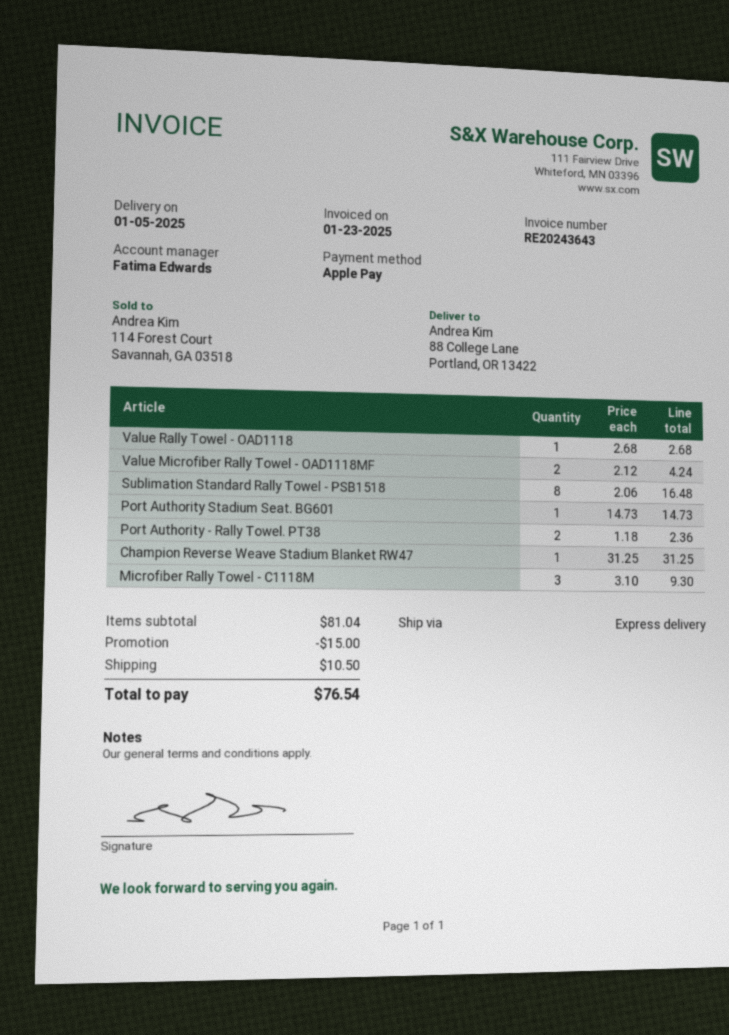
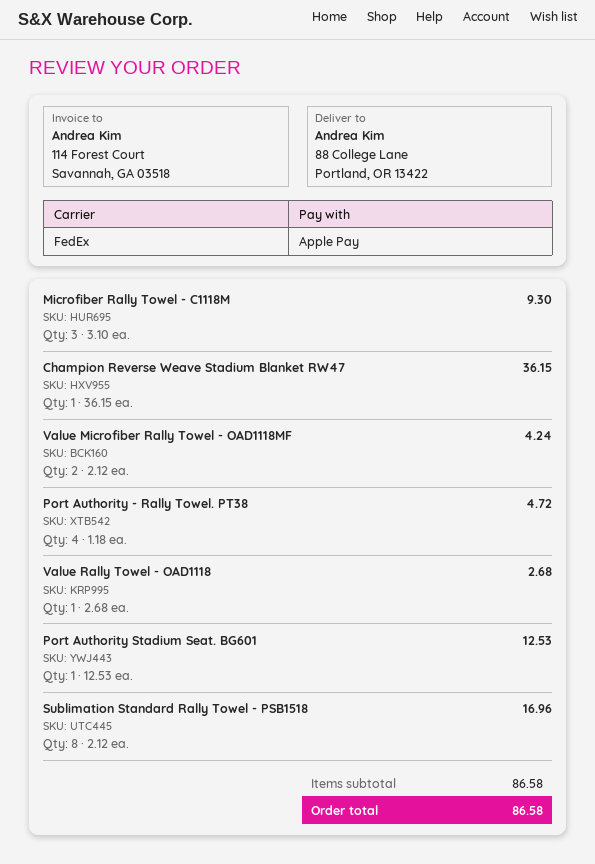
shipping method: express -> FedEx
Sublimation Standard Rally Towel - PSB1518: 8 x 2.06 = 16.48 -> 8 x 2.12 = 16.96
Port Authority Stadium Seat. BG601: 1 x 14.73 = 14.73 -> 1 x 12.53 = 12.53
Port Authority - Rally Towel. PT38: 2 x 1.18 = 2.36 -> 4 x 1.18 = 4.72
Champion Reverse Weave Stadium Blanket RW47: 1 x 31.25 = 31.25 -> 1 x 36.15 = 36.15
subtotal: 81.04 -> 86.58
discount: 15.00 -> none
shipping: 10.50 -> none
total: 76.54 -> 86.58

